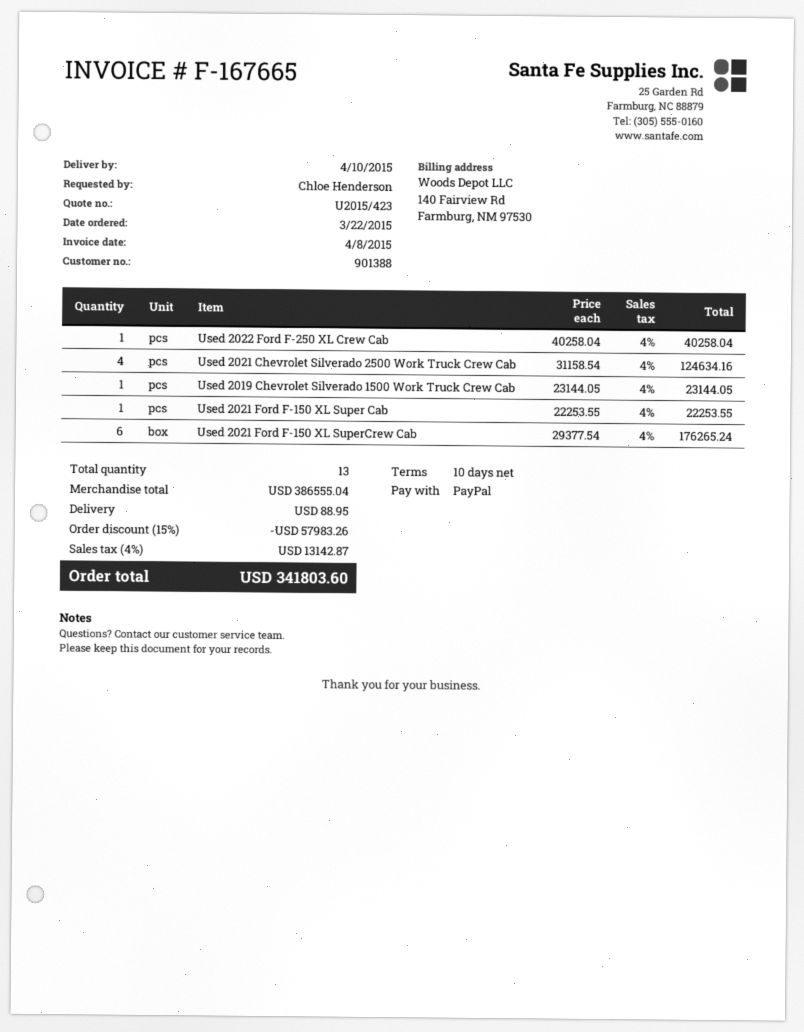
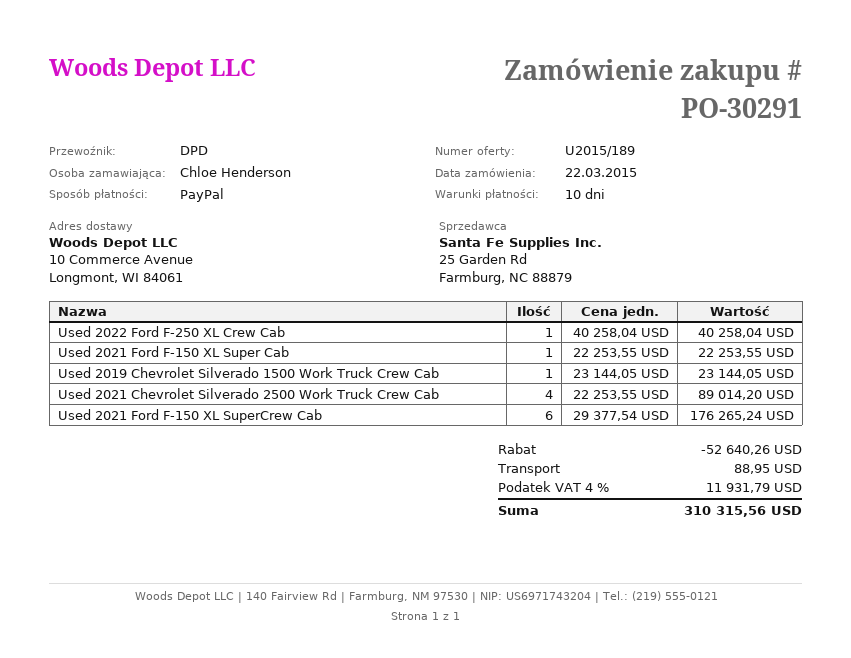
quote number: U2015/423 -> U2015/189
Used 2021 Chevrolet Silverado 2500 Work Truck Crew Cab: 4 x 31158.54 = 124634.16 -> 4 x 22253.55 = 89014.20
discount: 57983.26 -> 52640.26
tax: 4% = 13142.87 -> 4% = 11931.79
total: 341803.60 -> 310315.56

